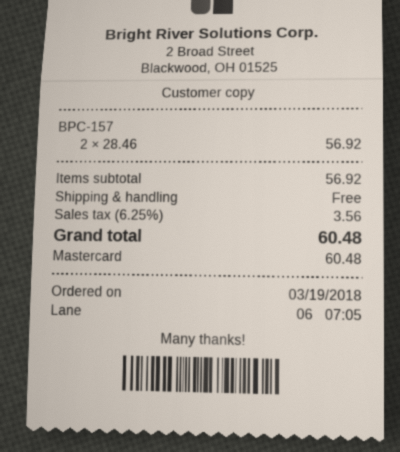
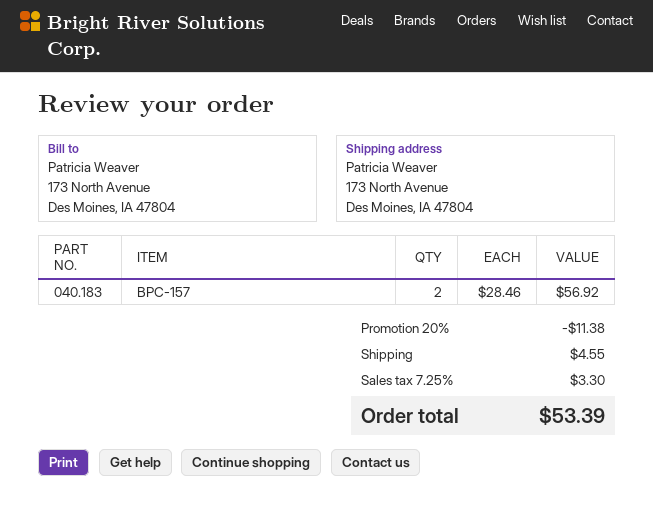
discount: none -> 20% = 11.38
shipping: 0.00 -> 4.55
tax: 6.25% = 3.56 -> 7.25% = 3.30
total: 60.48 -> 53.39

